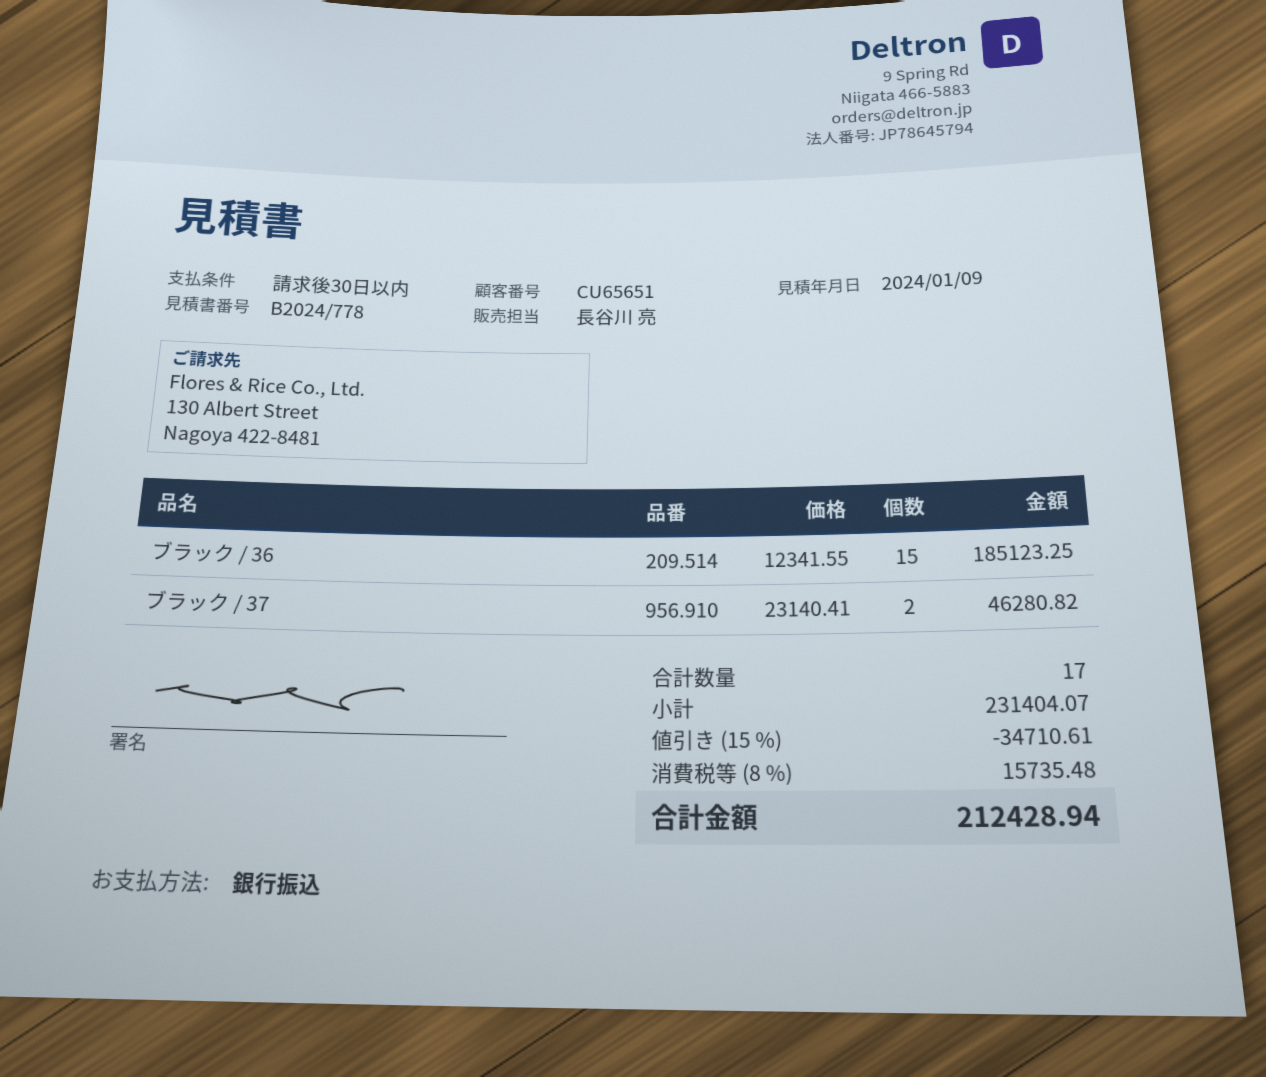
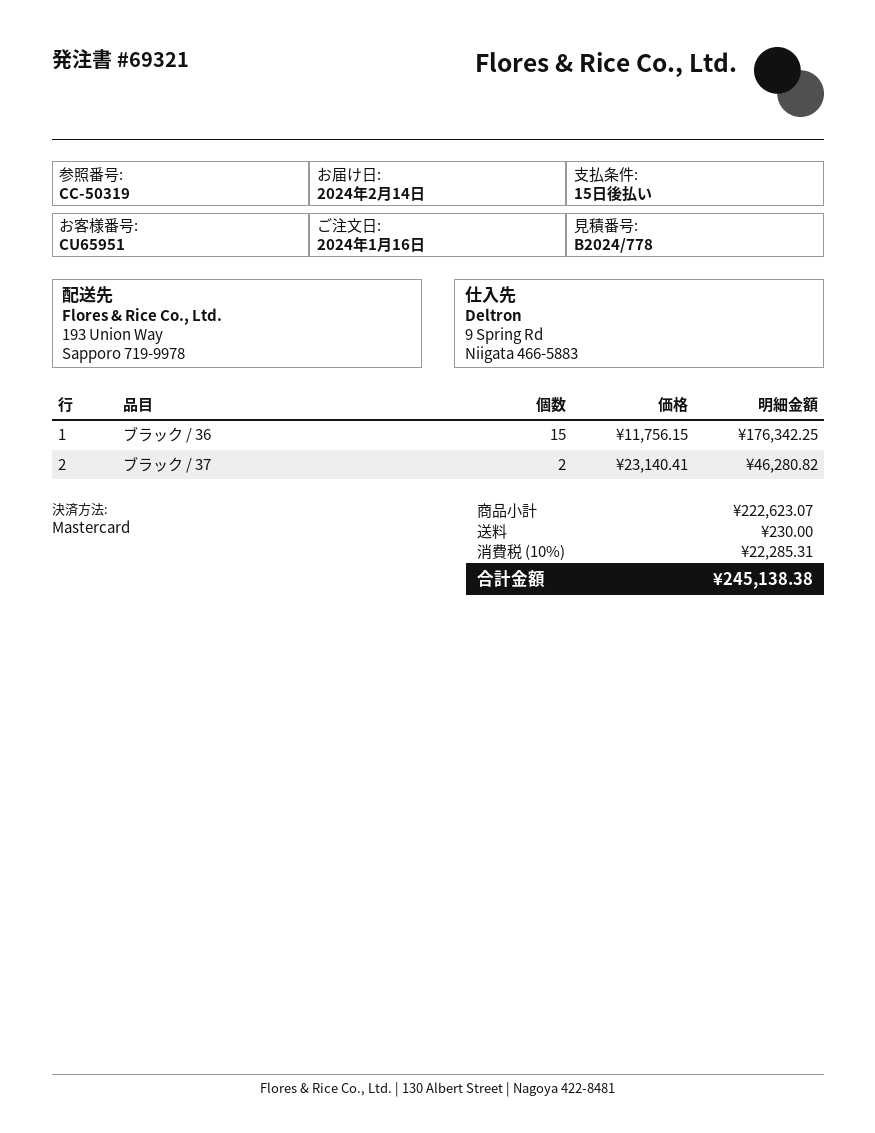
payment terms: 30 days -> 15 days
customer number: CU65651 -> CU65951
payment method: bank transfer -> Mastercard
ブラック / 36: 15 x 12341.55 = 185123.25 -> 15 x 11756.15 = 176342.25
subtotal: 231404.07 -> 222623.07
discount: 15% = 34710.61 -> none
shipping: none -> 230.00
tax: 8% = 15735.48 -> 10% = 22285.31
total: 212428.94 -> 245138.38

